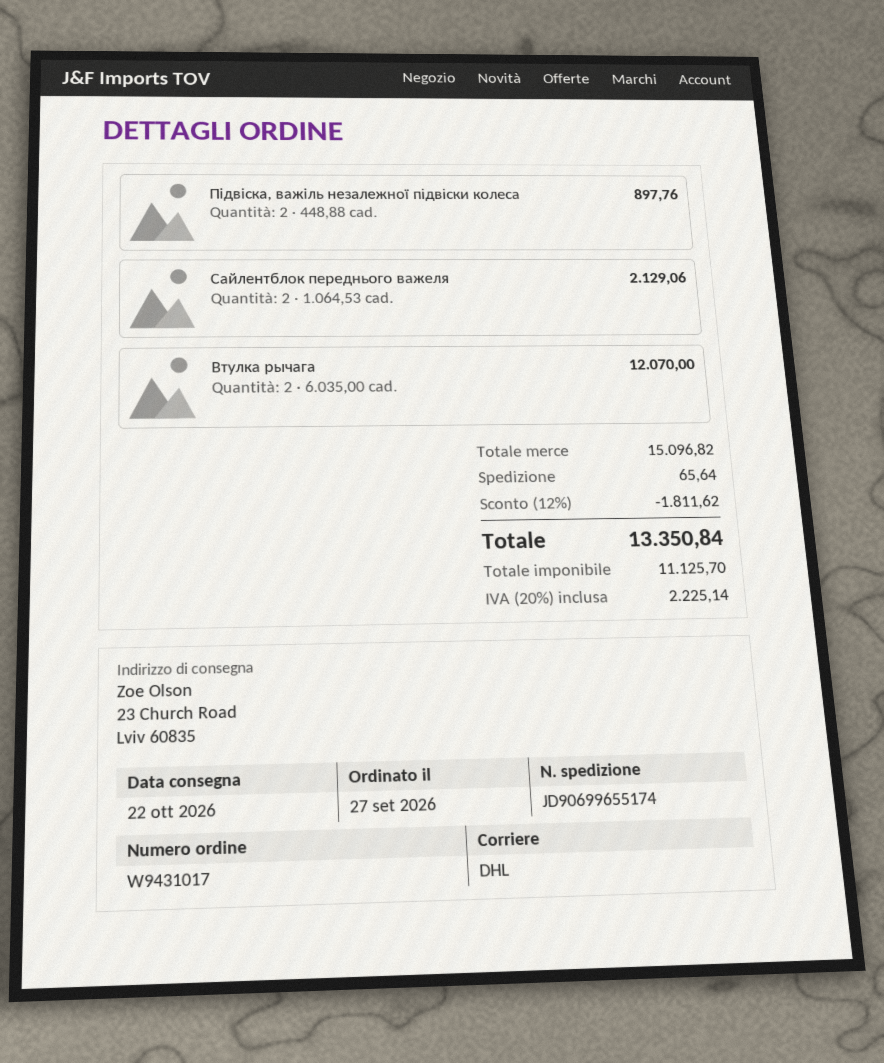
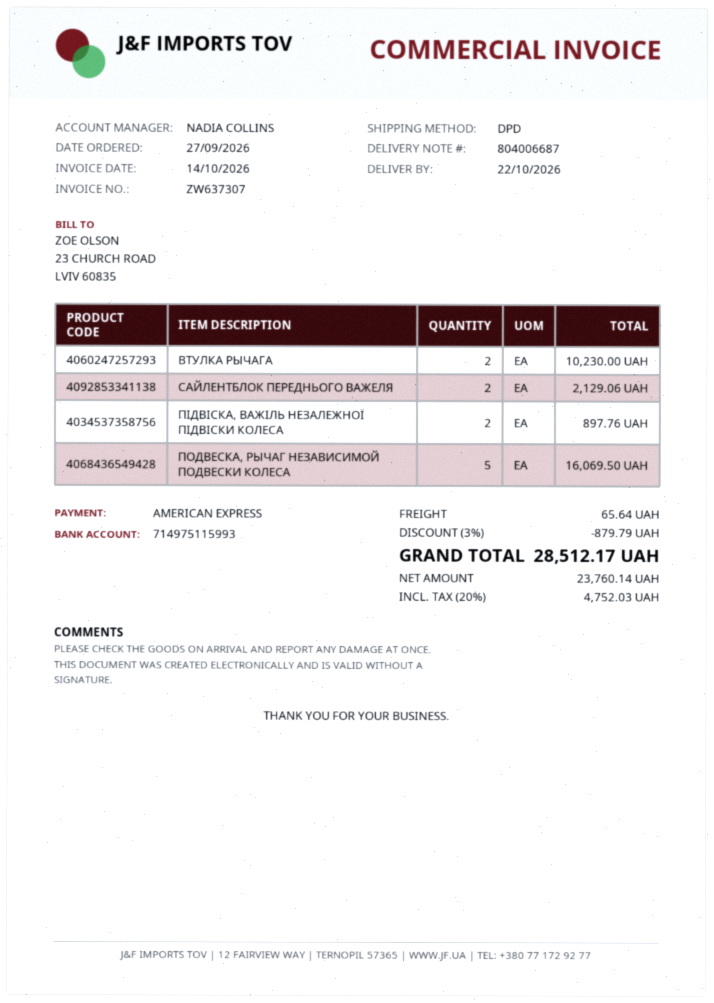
shipping method: DHL -> DPD
Втулка рычага: 2 for 12070.00 -> 2 for 10230.00
ПОДВЕСКА, РЫЧАГ НЕЗАВИСИМОЙ ПОДВЕСКИ КОЛЕСА: none -> 5 for 16069.50
discount: 12% = 1811.62 -> 3% = 879.79
net: 11125.70 -> 23760.14
tax: 20% = 2225.14 -> 20% = 4752.03
total: 13350.84 -> 28512.17

